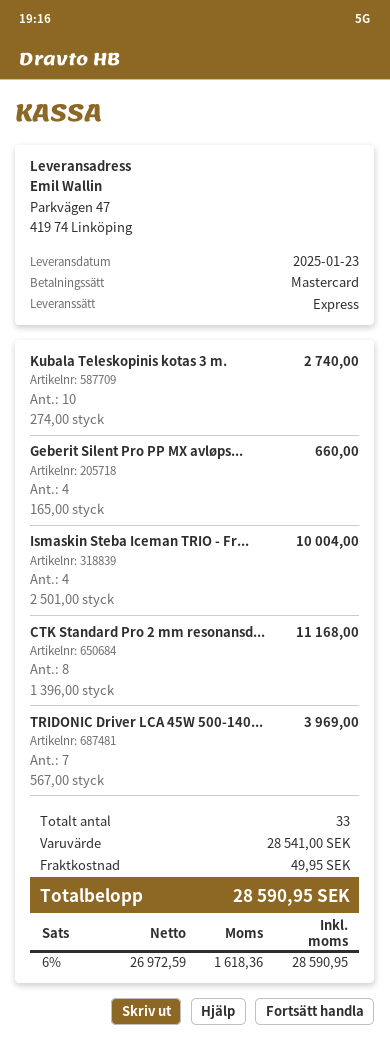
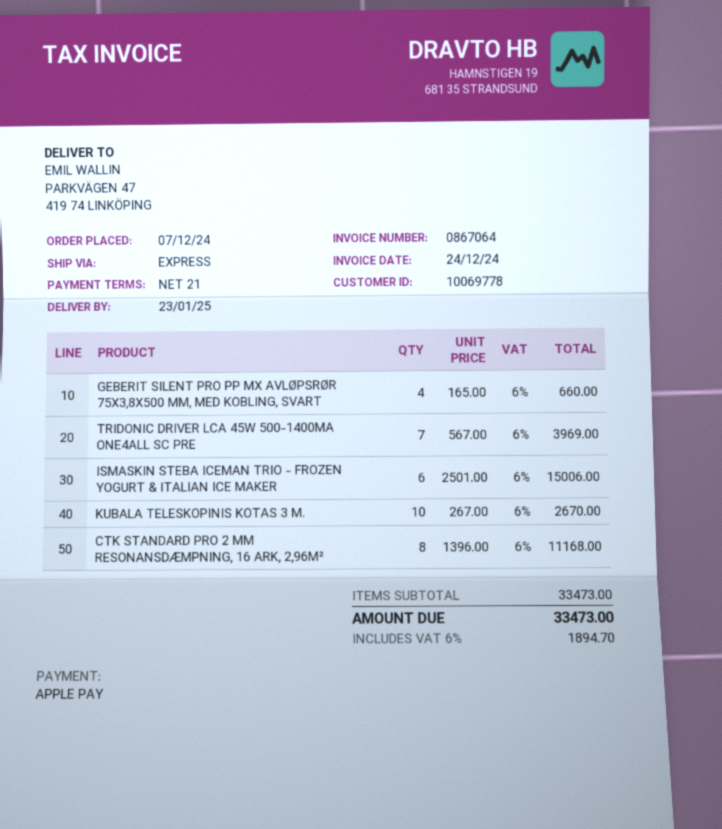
payment method: Mastercard -> Apple Pay
Kubala Teleskopinis kotas 3 m.: 10 x 274.00 = 2740.00 -> 10 x 267.00 = 2670.00
Ismaskin Steba Iceman TRIO - Fr...: 4 x 2501.00 = 10004.00 -> 6 x 2501.00 = 15006.00
subtotal: 28541.00 -> 33473.00
shipping: 49.95 -> none
tax: 6% = 1618.36 -> 6% = 1894.70
total: 28590.95 -> 33473.00

